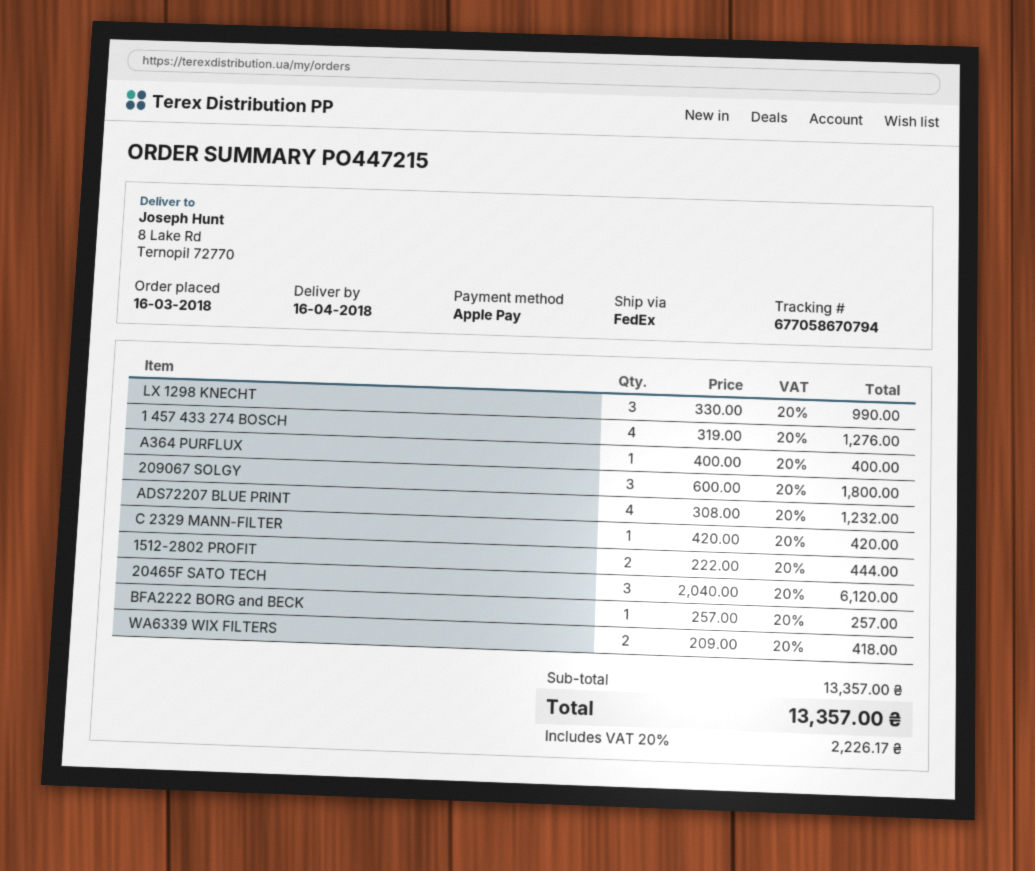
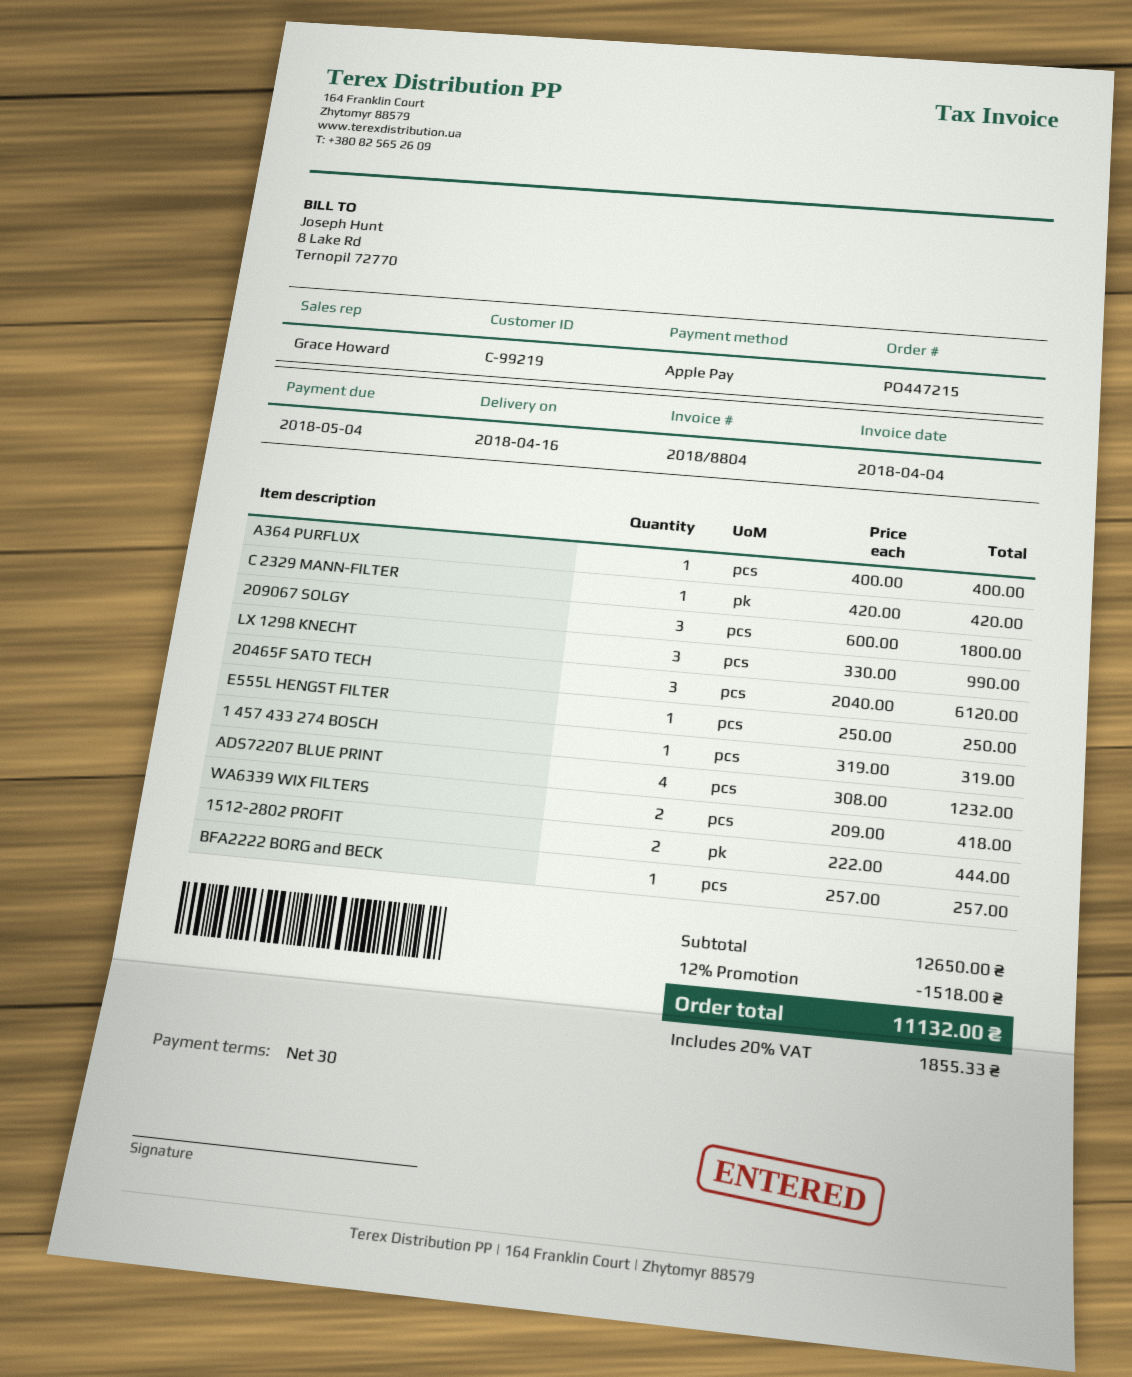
1 457 433 274 BOSCH: 4 x 319.00 = 1276.00 -> 1 x 319.00 = 319.00
E555L HENGST FILTER: none -> 1 x 250.00 = 250.00
subtotal: 13357.00 -> 12650.00
discount: none -> 12% = 1518.00
tax: 20% = 2226.17 -> 20% = 1855.33
total: 13357.00 -> 11132.00

